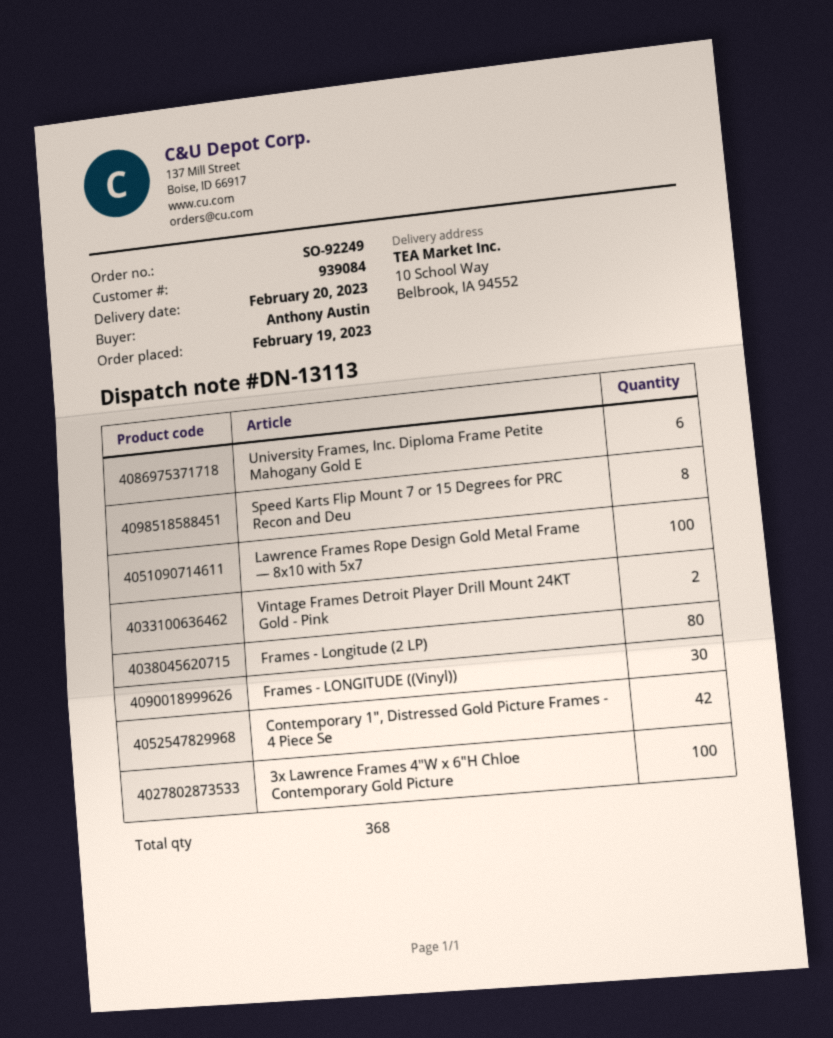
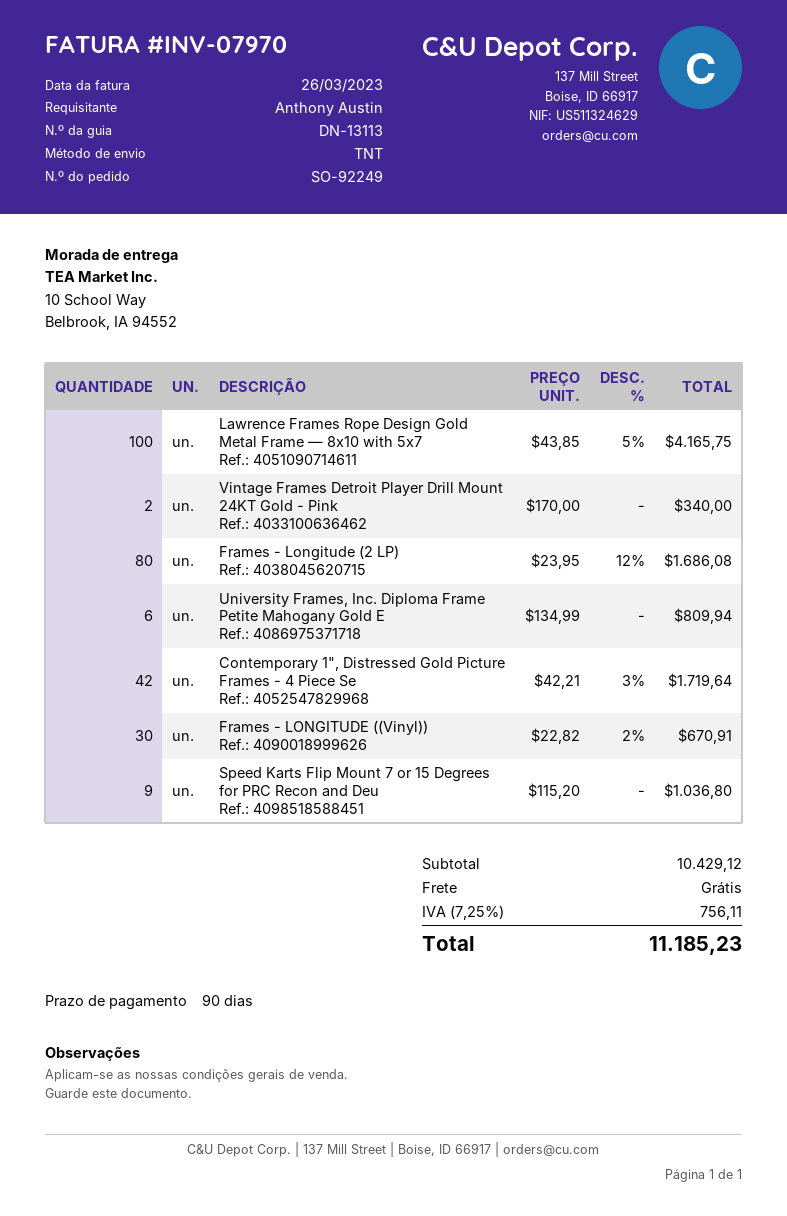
Speed Karts Flip Mount 7 or 15 Degrees for PRC Recon and Deu: 8 -> 9
3x Lawrence Frames 4"W x 6"H Chloe Contemporary Gold Picture: 100 -> none

